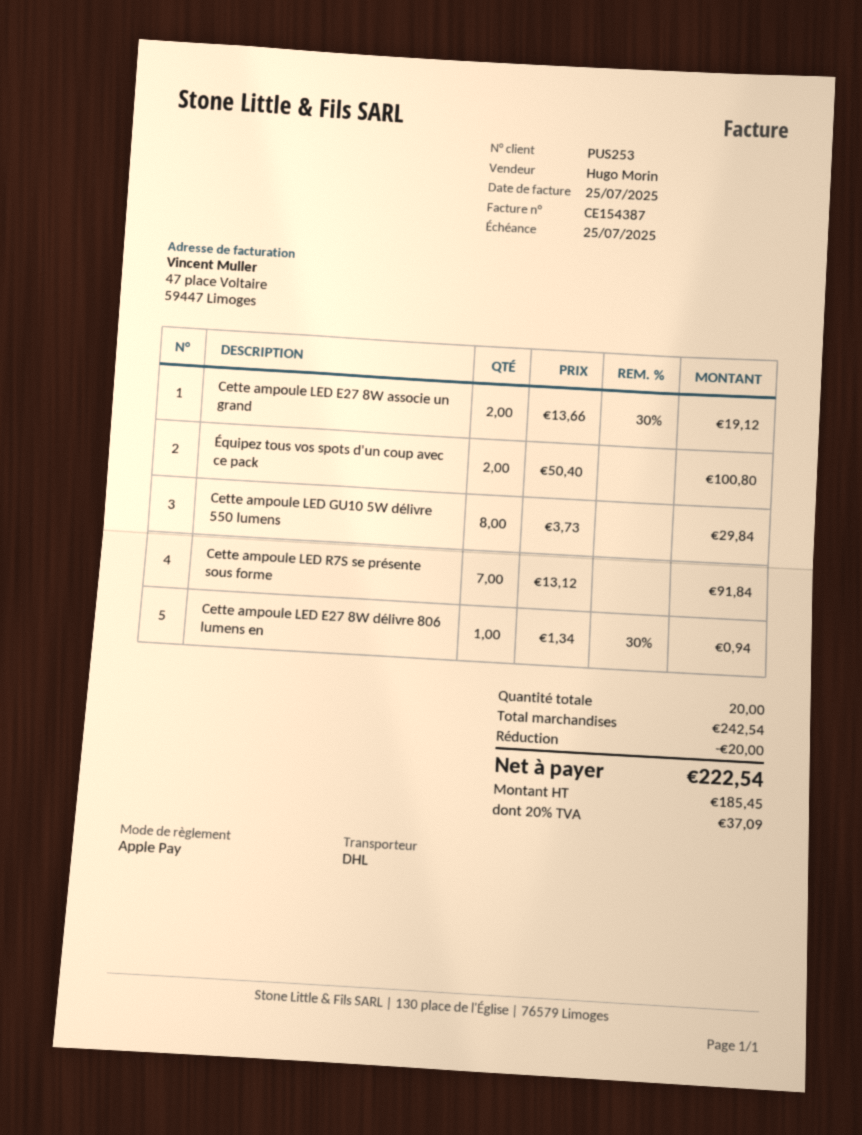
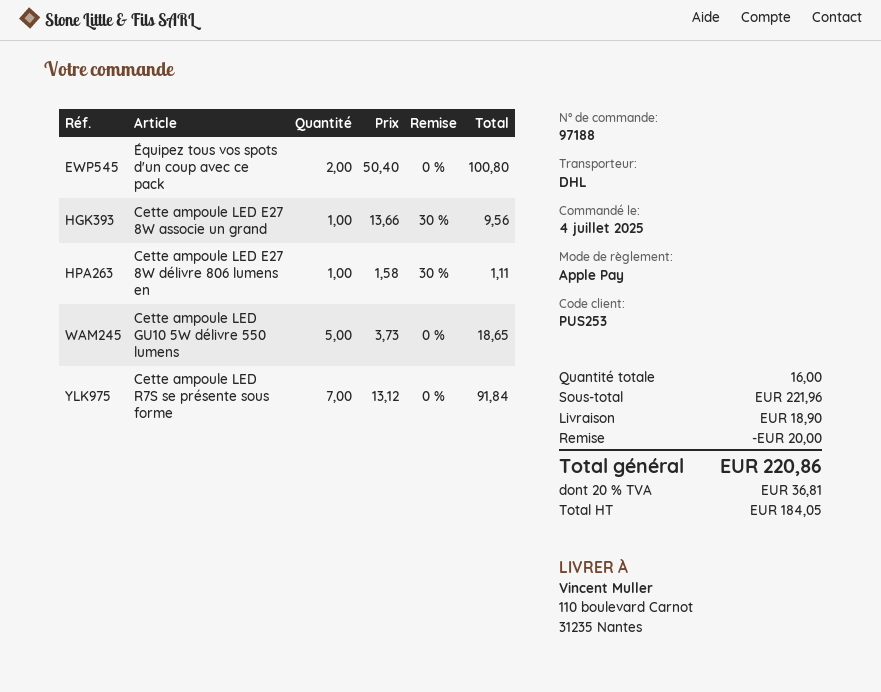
Cette ampoule LED E27 8W associe un grand: 2 x 13.66 - 30% = 19.12 -> 1 x 13.66 - 30% = 9.56
Cette ampoule LED GU10 5W délivre 550 lumens: 8 x 3.73 = 29.84 -> 5 x 3.73 = 18.65
Cette ampoule LED E27 8W délivre 806 lumens en: 1 x 1.34 - 30% = 0.94 -> 1 x 1.58 - 30% = 1.11
total quantity: 20 -> 16
subtotal: 242.54 -> 221.96
shipping: none -> 18.90
net: 185.45 -> 184.05
tax: 20% = 37.09 -> 20% = 36.81
total: 222.54 -> 220.86

